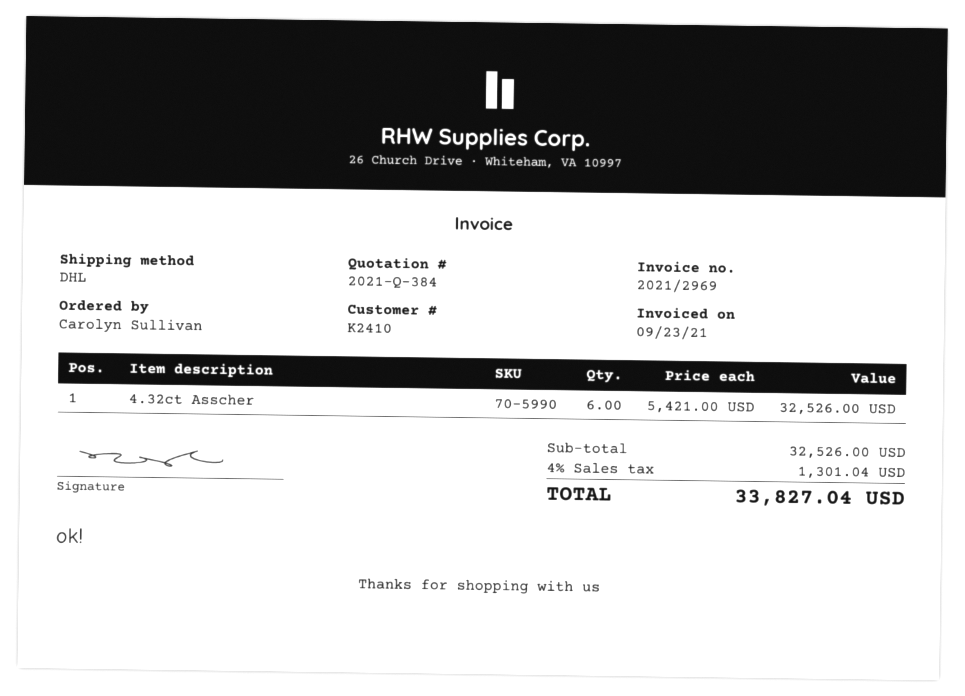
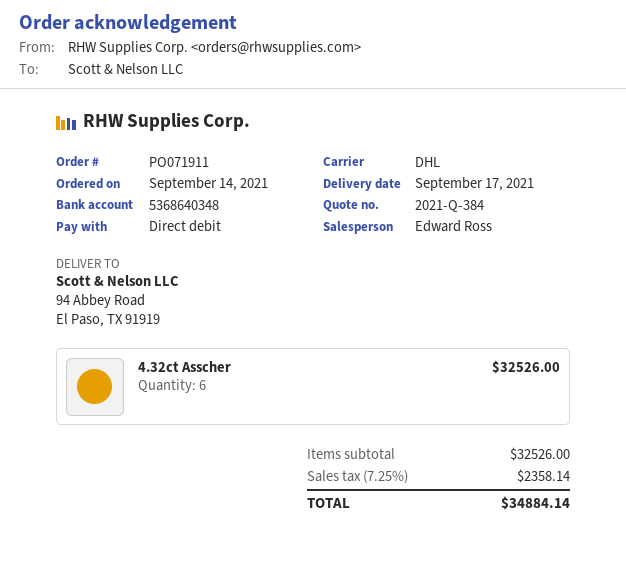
tax: 4% = 1301.04 -> 7.25% = 2358.14
total: 33827.04 -> 34884.14

